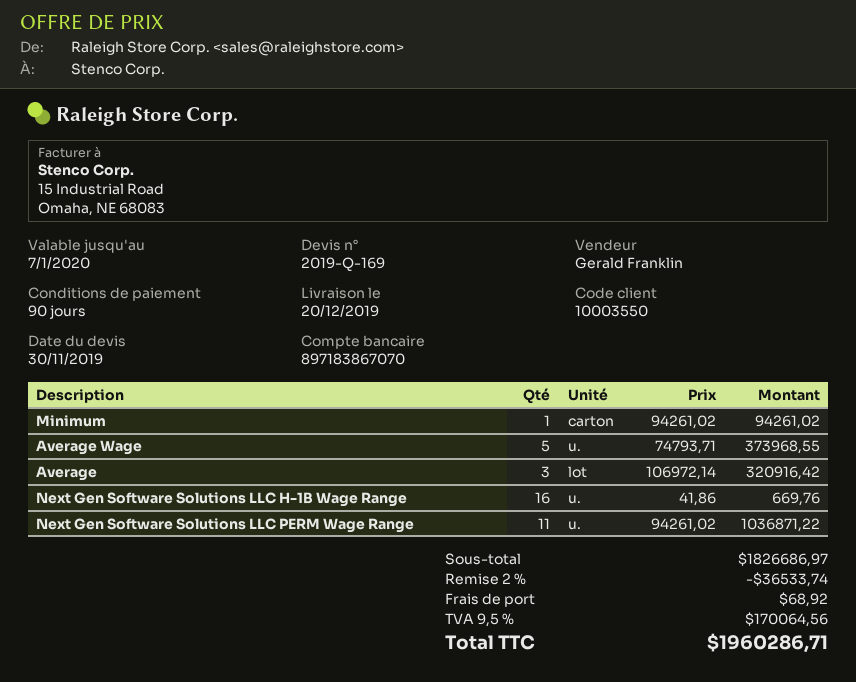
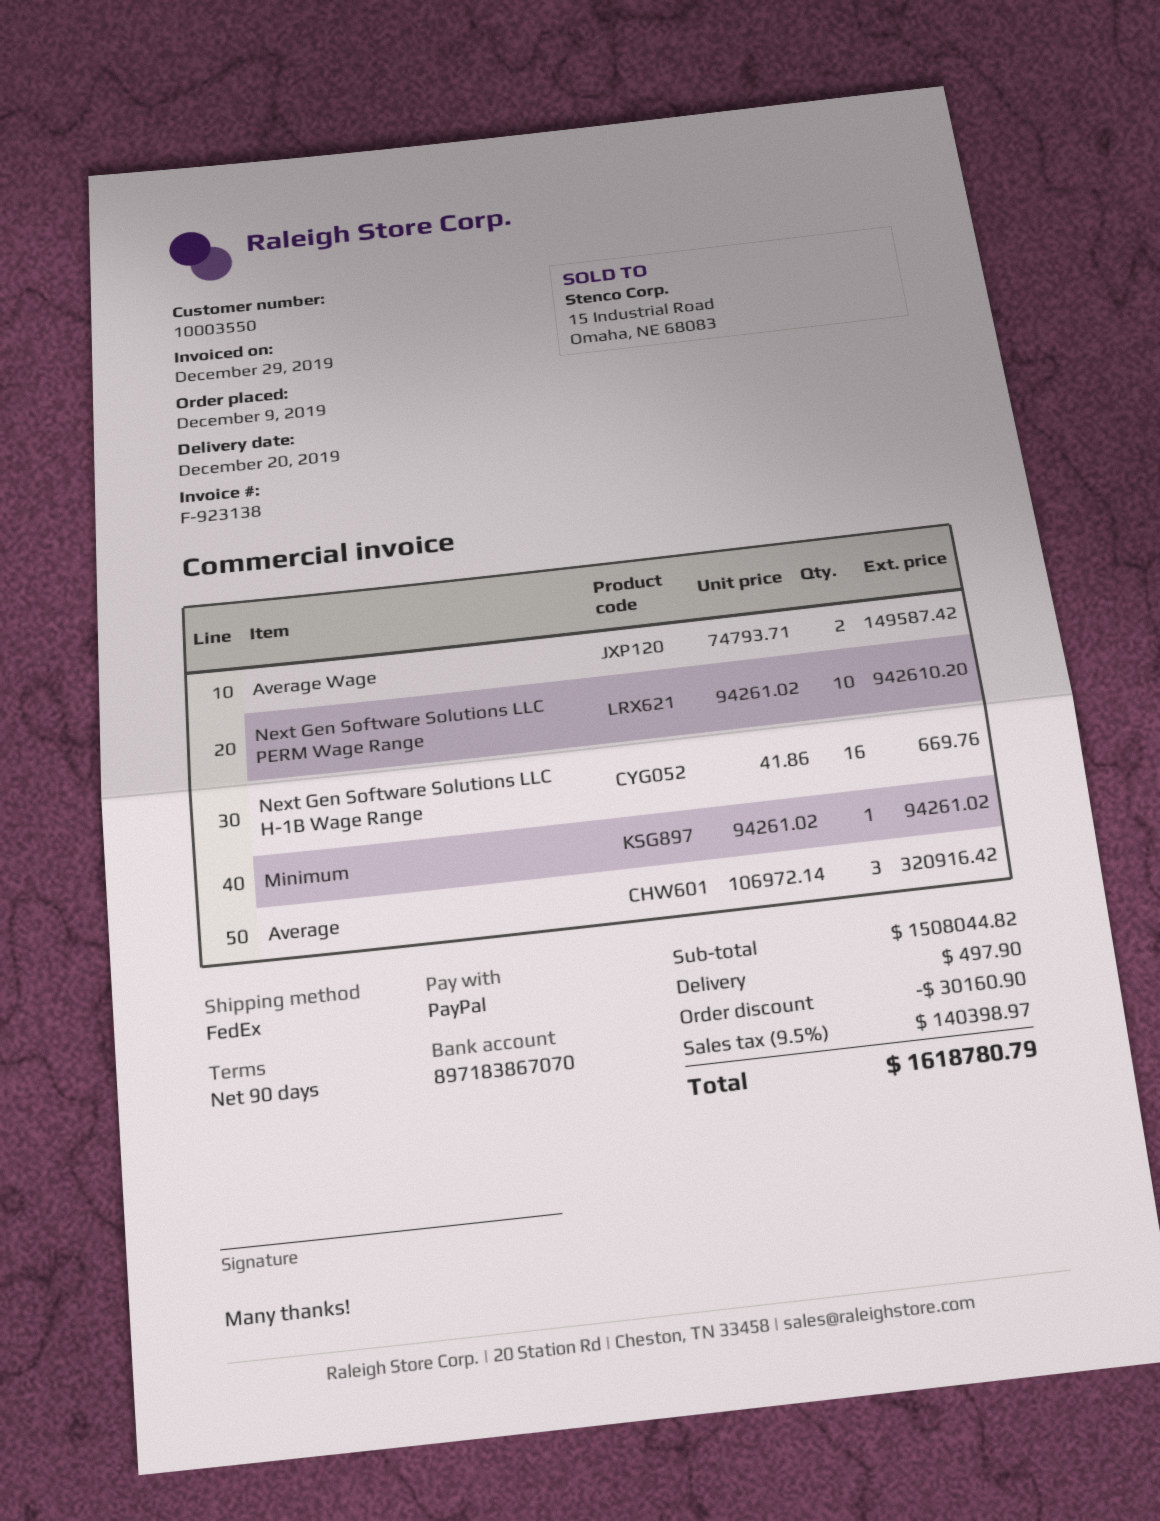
Average Wage: 5 x 74793.71 = 373968.55 -> 2 x 74793.71 = 149587.42
Next Gen Software Solutions LLC PERM Wage Range: 11 x 94261.02 = 1036871.22 -> 10 x 94261.02 = 942610.20
subtotal: 1826686.97 -> 1508044.82
discount: 36533.74 -> 30160.90
shipping: 68.92 -> 497.90
tax: 9.5% = 170064.56 -> 9.5% = 140398.97
total: 1960286.71 -> 1618780.79

